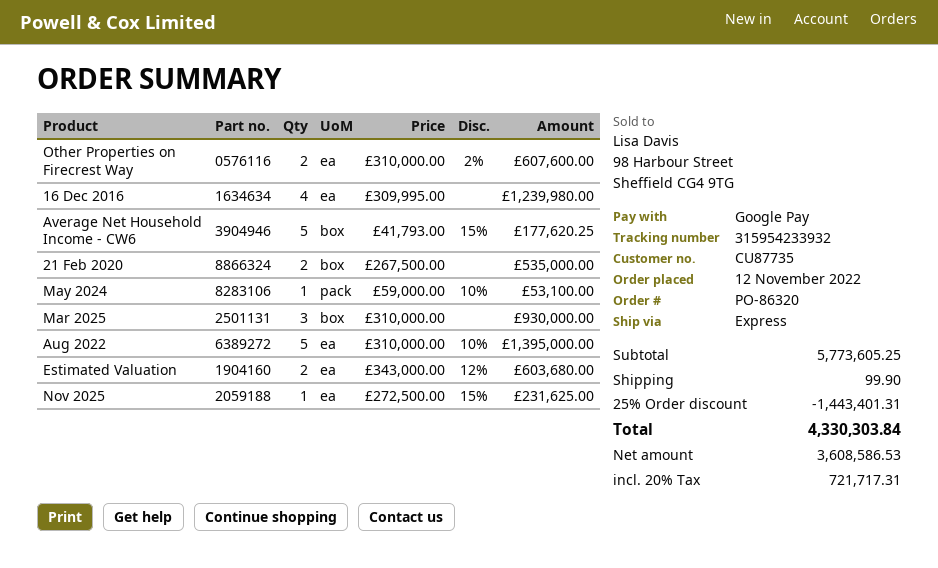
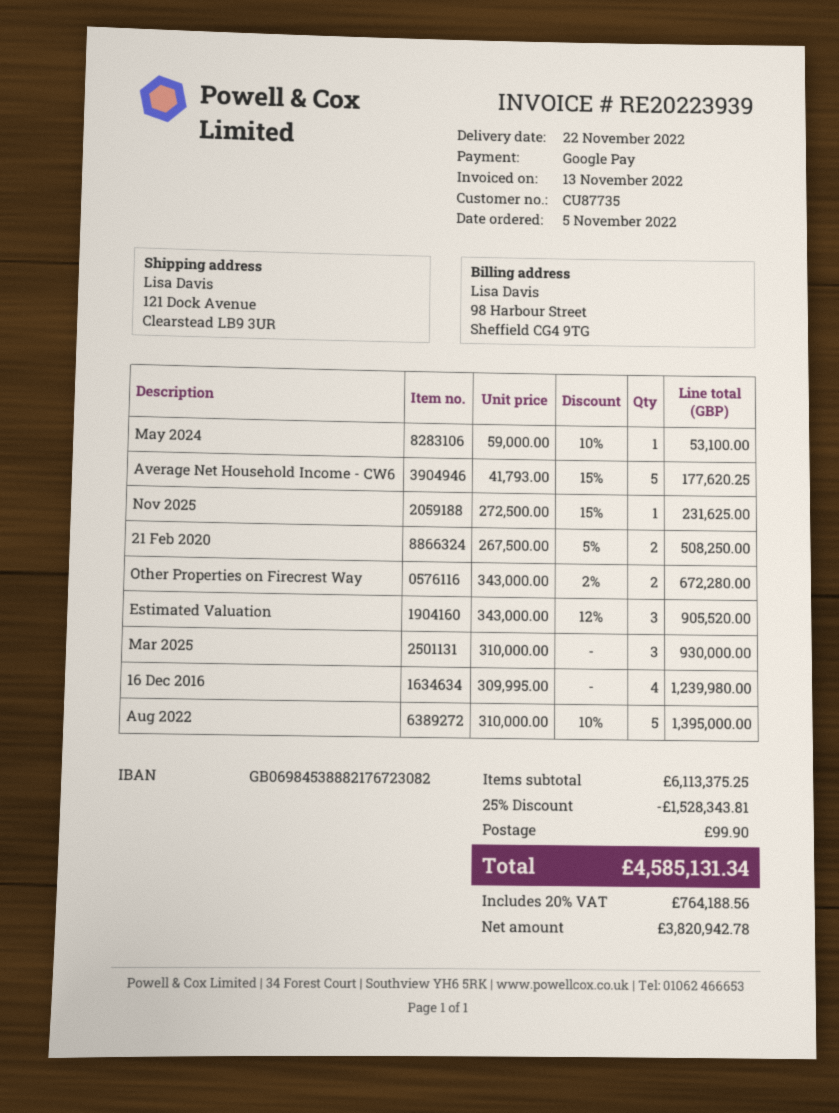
order date: 2022-11-12 -> 2022-11-05
Other Properties on Firecrest Way: 2 x 310000.00 - 2% = 607600.00 -> 2 x 343000.00 - 2% = 672280.00
21 Feb 2020: 2 x 267500.00 = 535000.00 -> 2 x 267500.00 - 5% = 508250.00
Estimated Valuation: 2 x 343000.00 - 12% = 603680.00 -> 3 x 343000.00 - 12% = 905520.00
subtotal: 5773605.25 -> 6113375.25
discount: 25% = 1443401.31 -> 25% = 1528343.81
net: 3608586.53 -> 3820942.78
tax: 20% = 721717.31 -> 20% = 764188.56
total: 4330303.84 -> 4585131.34

